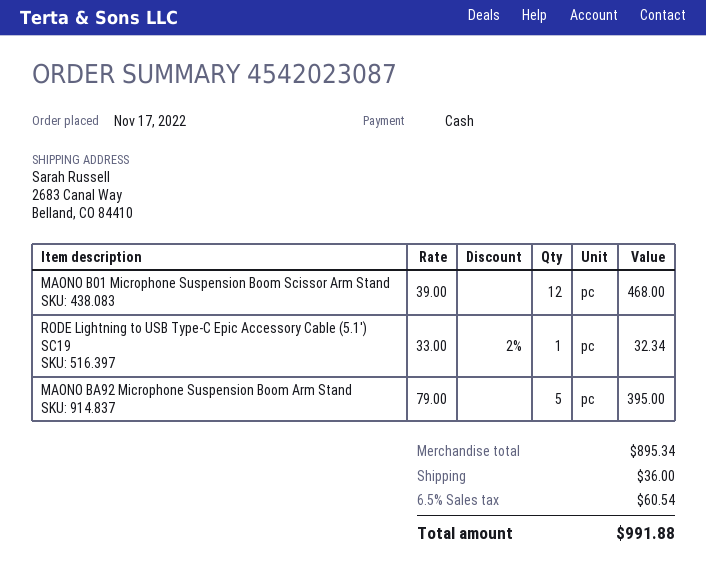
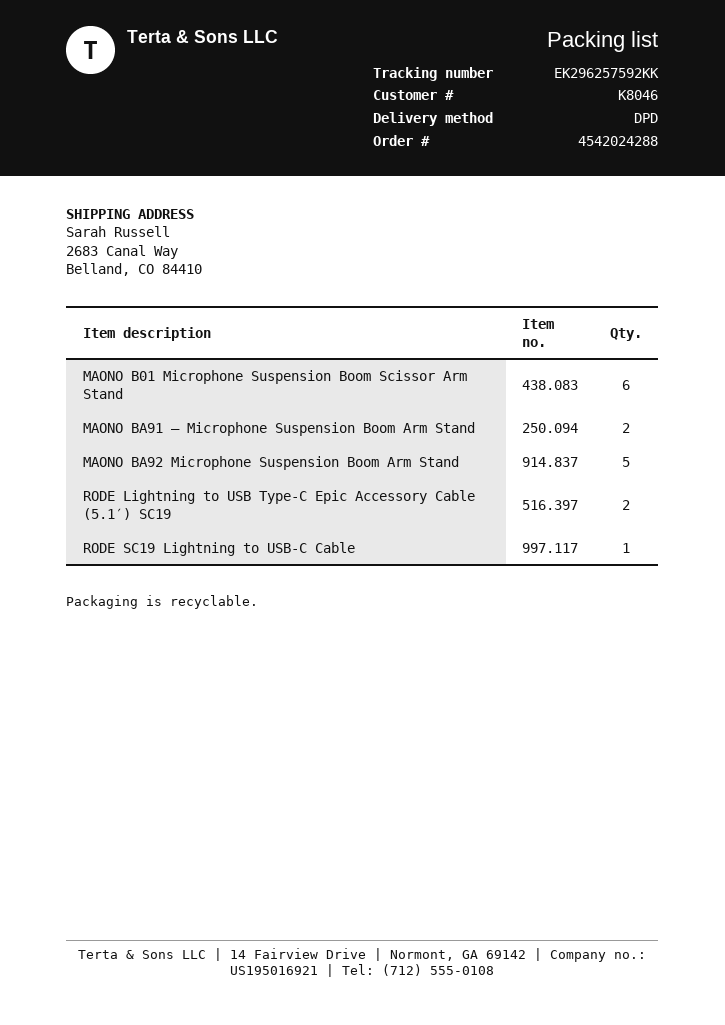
order number: 4542023087 -> 4542024288
MAONO B01 Microphone Suspension Boom Scissor Arm Stand: 12 -> 6
RODE Lightning to USB Type-C Epic Accessory Cable (5.1′) SC19: 1 -> 2
MAONO BA91 – Microphone Suspension Boom Arm Stand: none -> 2
RODE SC19 Lightning to USB-C Cable: none -> 1

